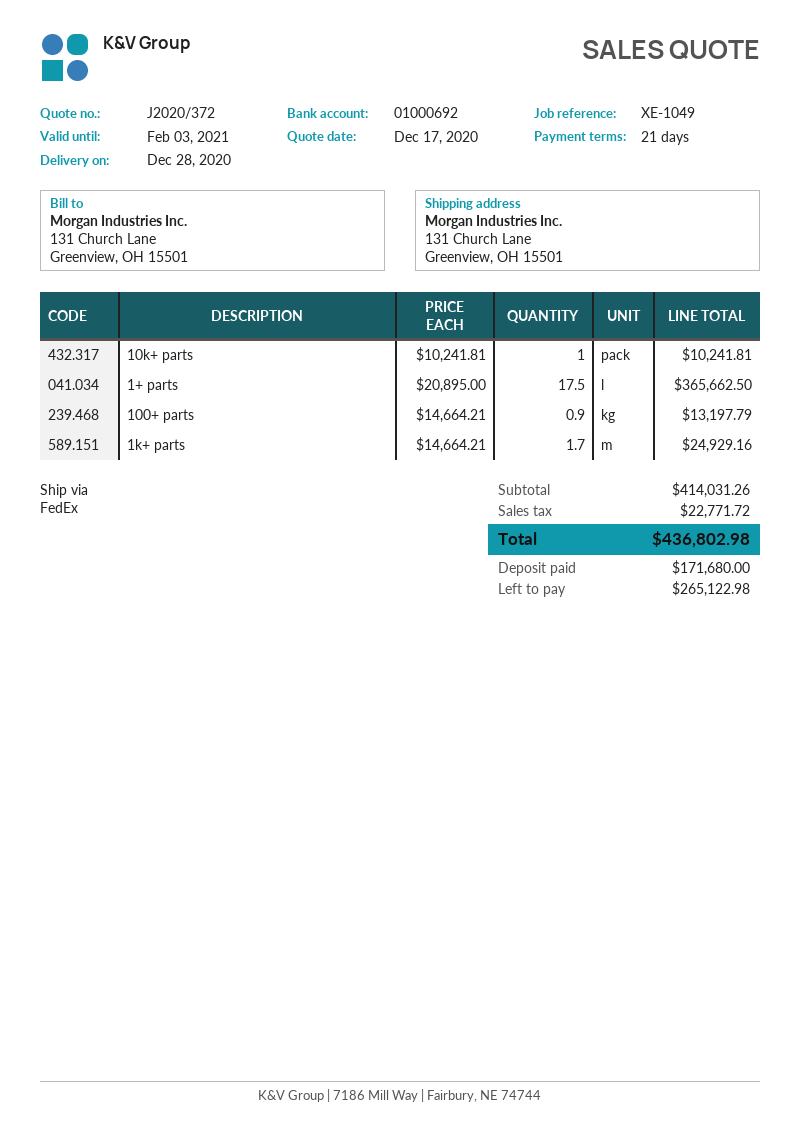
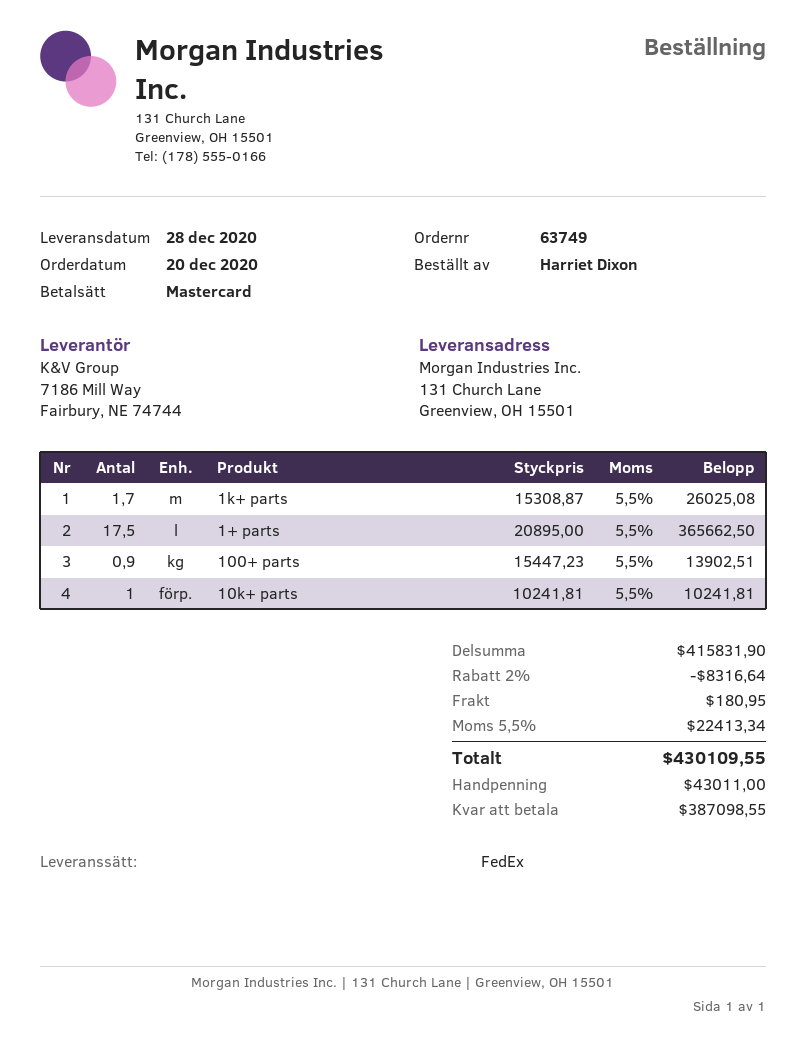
100+ parts: 0.9 x 14664.21 = 13197.79 -> 0.9 x 15447.23 = 13902.51
1k+ parts: 1.7 x 14664.21 = 24929.16 -> 1.7 x 15308.87 = 26025.08
subtotal: 414031.26 -> 415831.90
discount: none -> 2% = 8316.64
shipping: none -> 180.95
tax: 22771.72 -> 22413.34
total: 436802.98 -> 430109.55
deposit: 171680.00 -> 43011.00
balance: 265122.98 -> 387098.55

